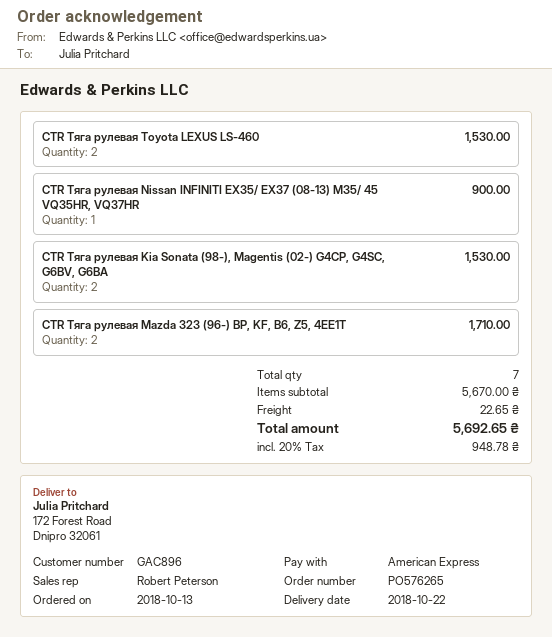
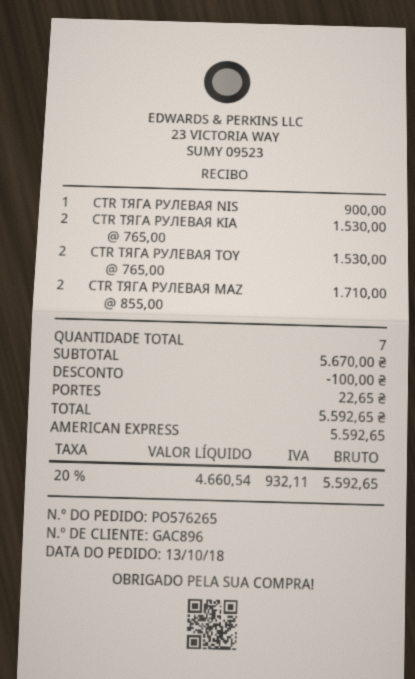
discount: none -> 100.00
tax: 20% = 948.78 -> 20% = 932.11
total: 5692.65 -> 5592.65

